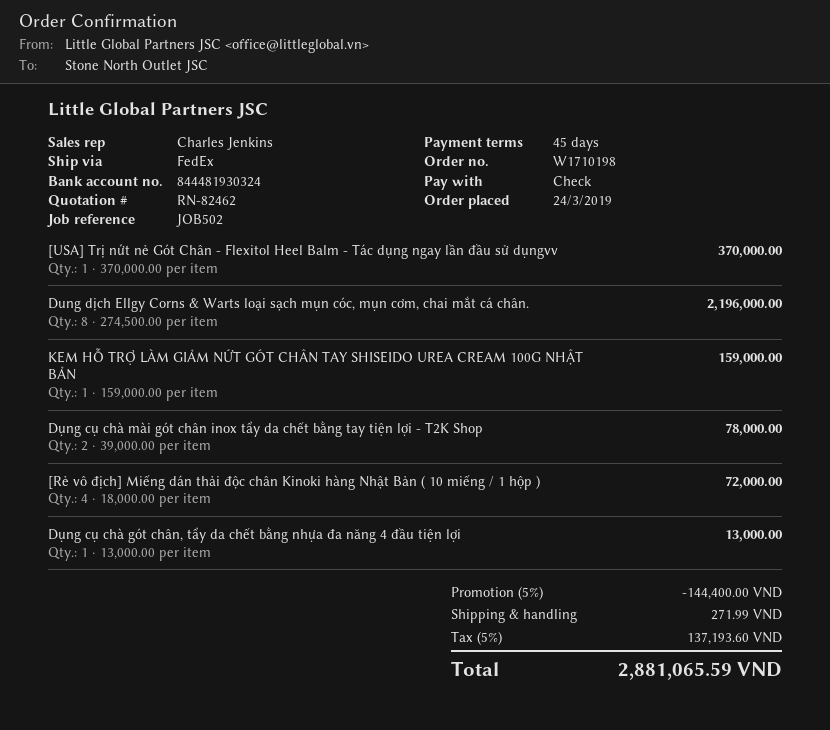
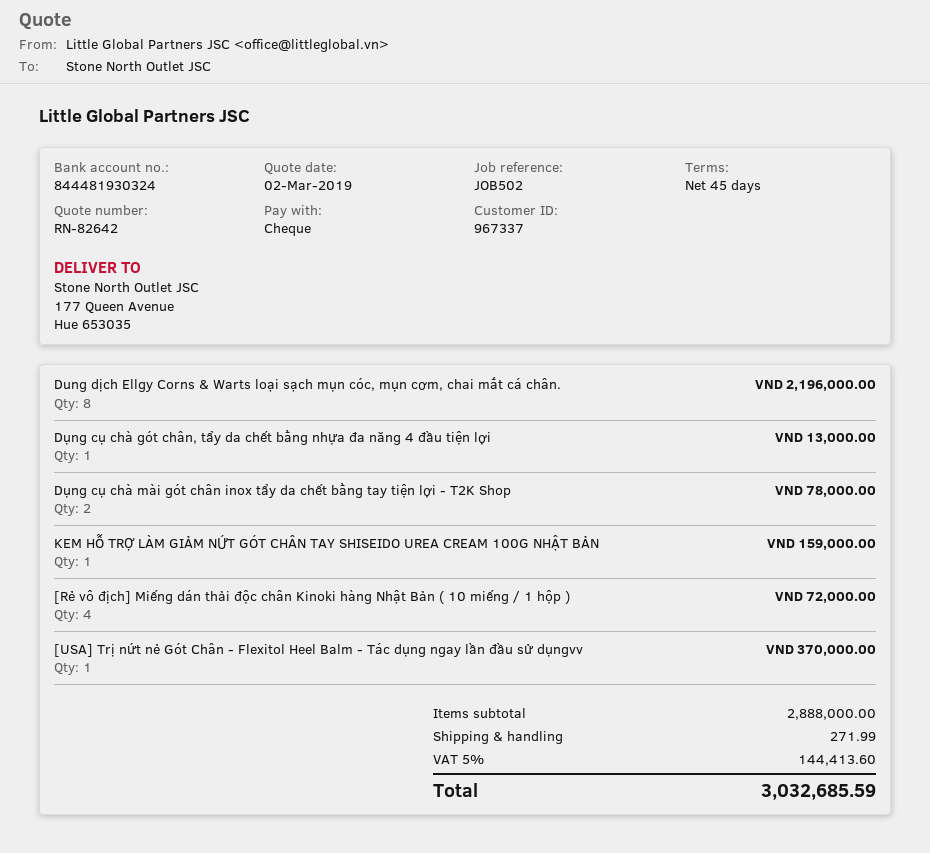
quote number: RN-82462 -> RN-82642
discount: 5% = 144400.00 -> none
tax: 5% = 137193.60 -> 5% = 144413.60
total: 2881065.59 -> 3032685.59

